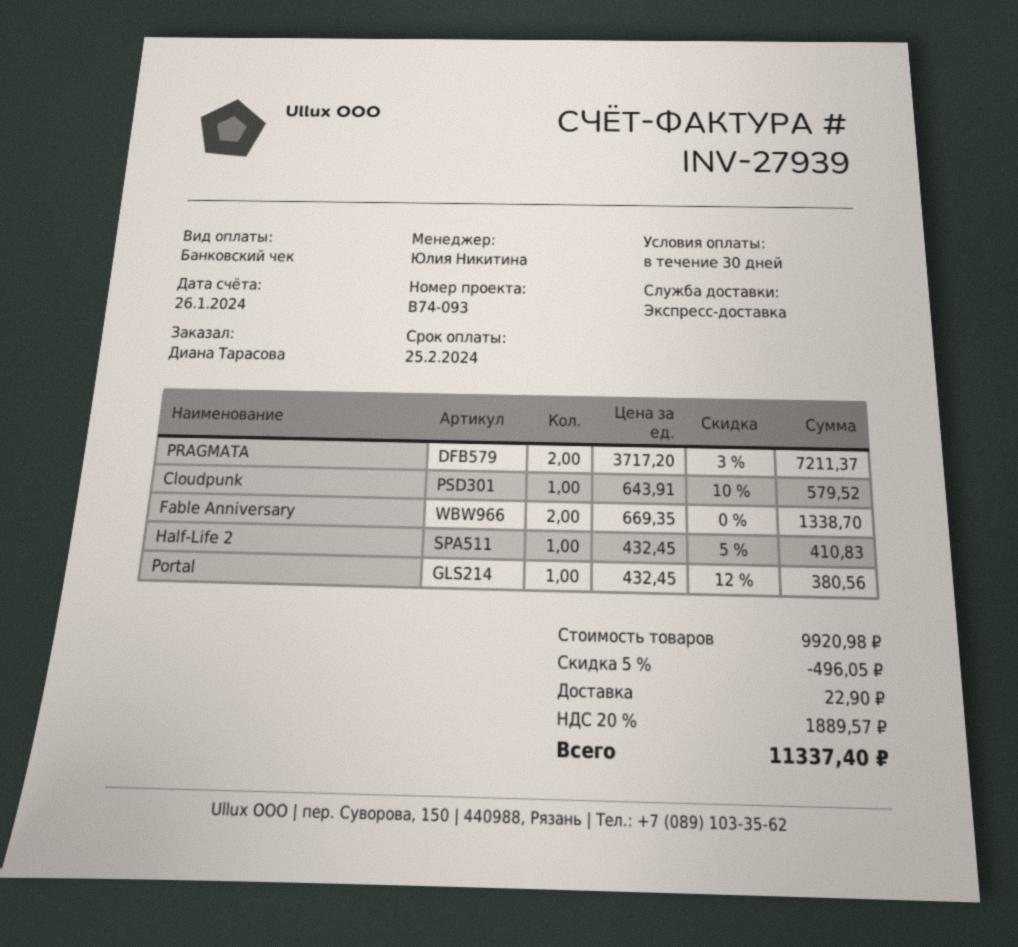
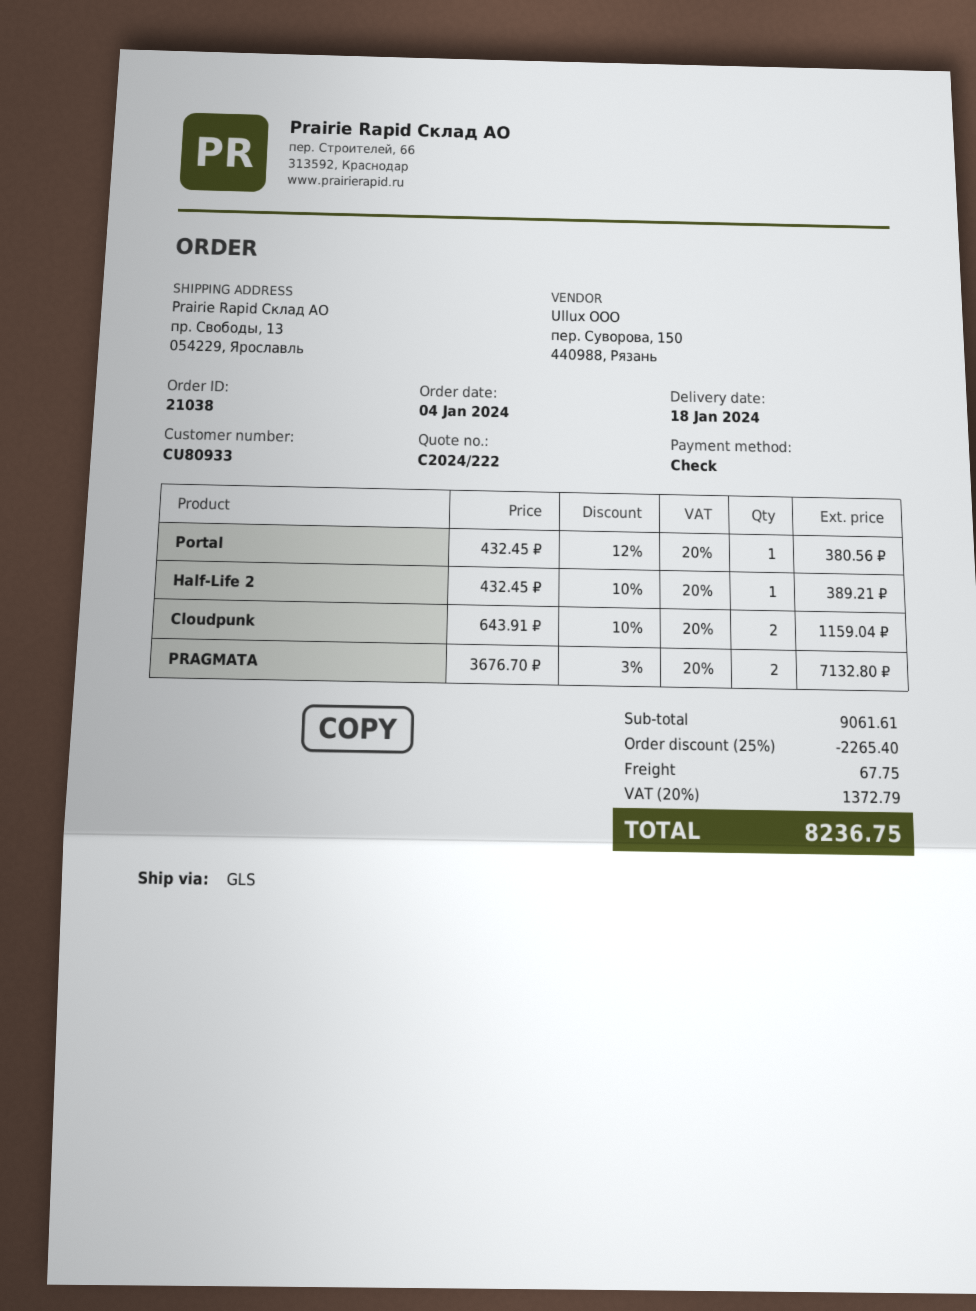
shipping method: express -> GLS
PRAGMATA: 2 x 3717.20 - 3% = 7211.37 -> 2 x 3676.70 - 3% = 7132.80
Cloudpunk: 1 x 643.91 - 10% = 579.52 -> 2 x 643.91 - 10% = 1159.04
Fable Anniversary: 2 x 669.35 = 1338.70 -> none
Half-Life 2: 1 x 432.45 - 5% = 410.83 -> 1 x 432.45 - 10% = 389.21
subtotal: 9920.98 -> 9061.61
discount: 5% = 496.05 -> 25% = 2265.40
shipping: 22.90 -> 67.75
tax: 20% = 1889.57 -> 20% = 1372.79
total: 11337.40 -> 8236.75

